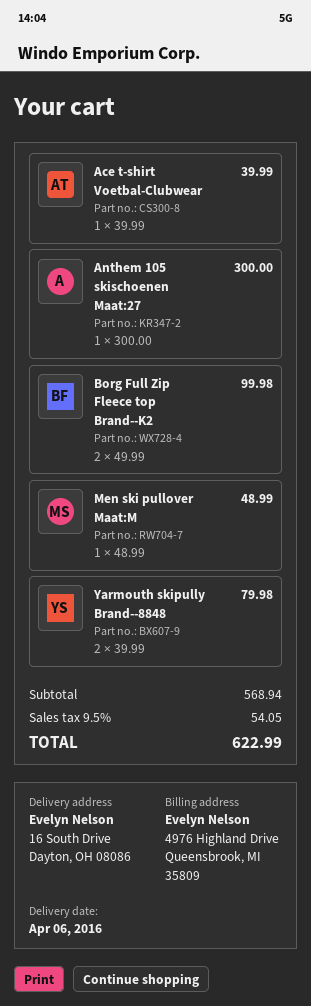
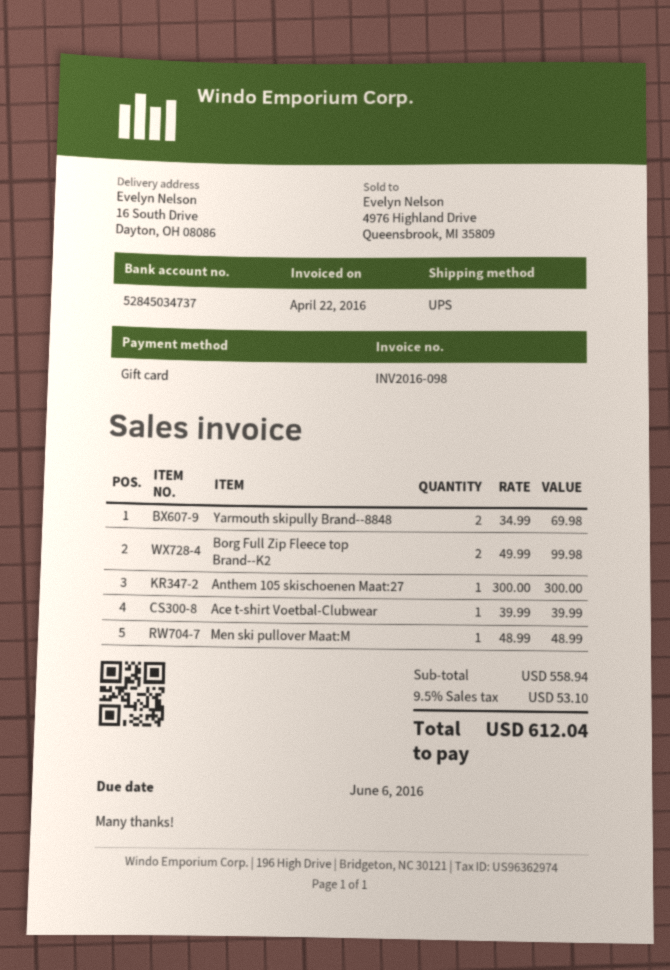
Yarmouth skipully Brand--8848: 2 x 39.99 = 79.98 -> 2 x 34.99 = 69.98
subtotal: 568.94 -> 558.94
tax: 9.5% = 54.05 -> 9.5% = 53.10
total: 622.99 -> 612.04

